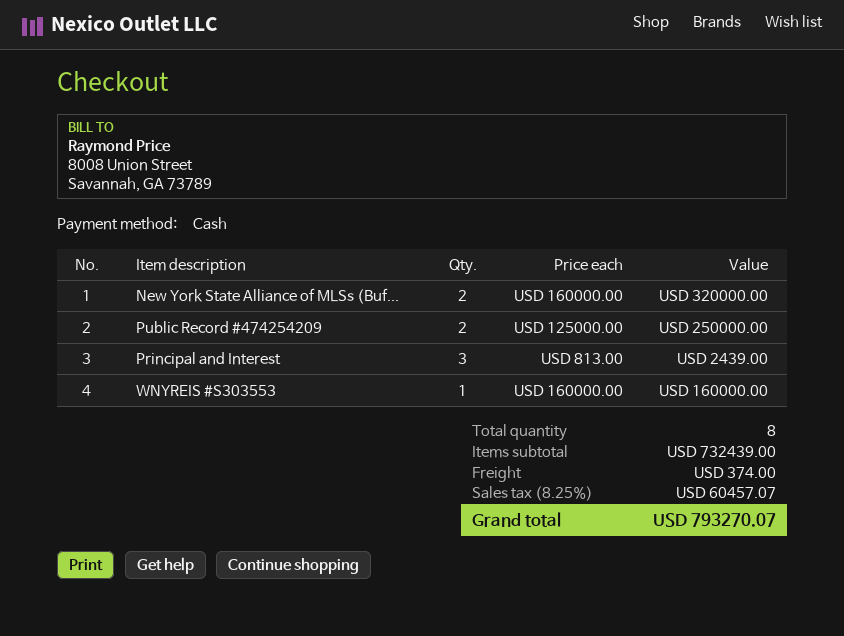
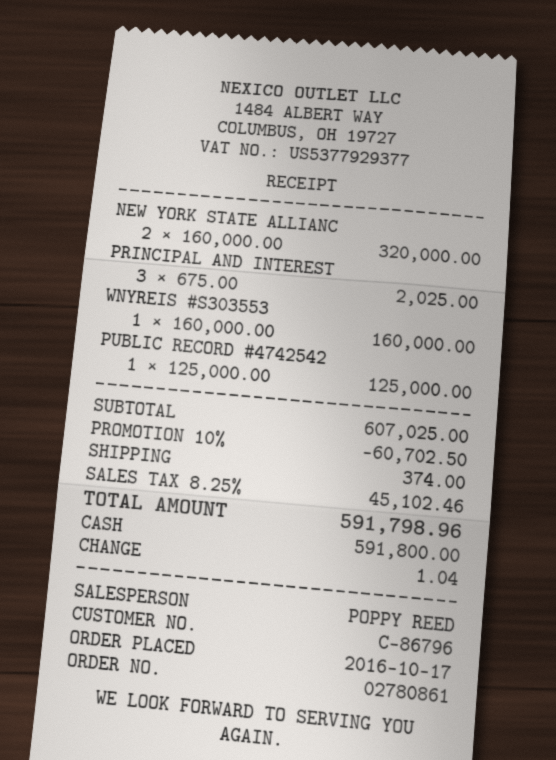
Public Record #474254209: 2 x 125000.00 = 250000.00 -> 1 x 125000.00 = 125000.00
Principal and Interest: 3 x 813.00 = 2439.00 -> 3 x 675.00 = 2025.00
subtotal: 732439.00 -> 607025.00
discount: none -> 10% = 60702.50
tax: 8.25% = 60457.07 -> 8.25% = 45102.46
total: 793270.07 -> 591798.96

